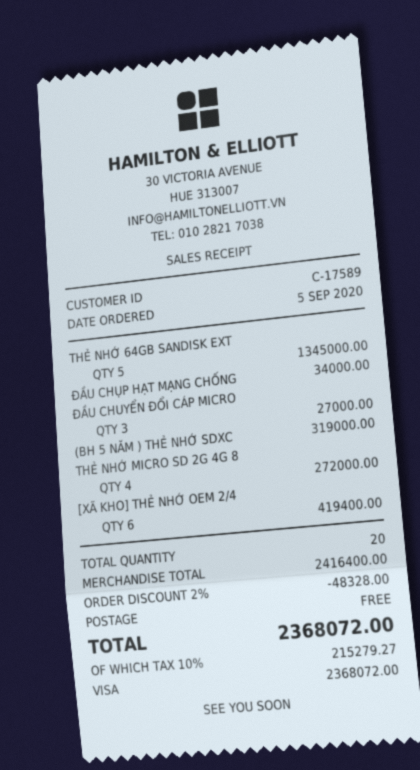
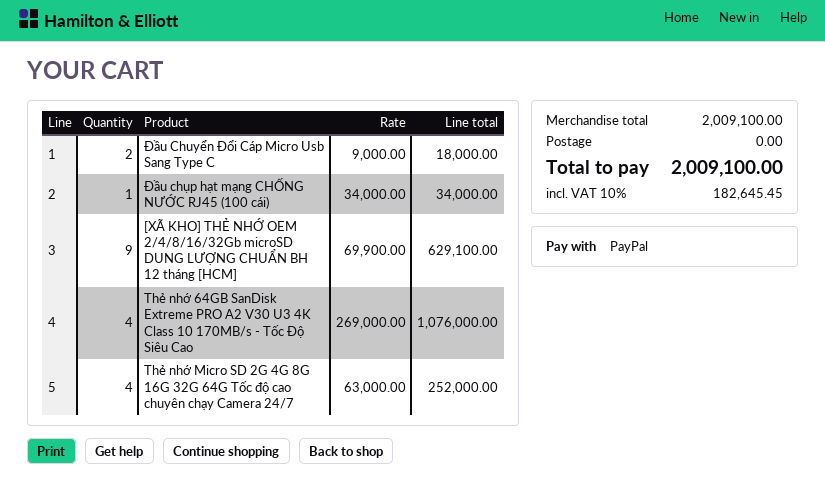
payment method: Visa -> PayPal
THẺ NHỚ 64GB SANDISK EXT: 5 for 1345000.00 -> 4 for 1076000.00
ĐẦU CHUYỂN ĐỔI CÁP MICRO: 3 for 27000.00 -> 2 for 18000.00
(BH 5 NĂM ) THẺ NHỚ SDXC: 1 for 319000.00 -> none
THẺ NHỚ MICRO SD 2G 4G 8: 4 for 272000.00 -> 4 for 252000.00
[XÃ KHO] THẺ NHỚ OEM 2/4: 6 for 419400.00 -> 9 for 629100.00
subtotal: 2416400.00 -> 2009100.00
discount: 2% = 48328.00 -> none
tax: 10% = 215279.27 -> 10% = 182645.45
total: 2368072.00 -> 2009100.00

